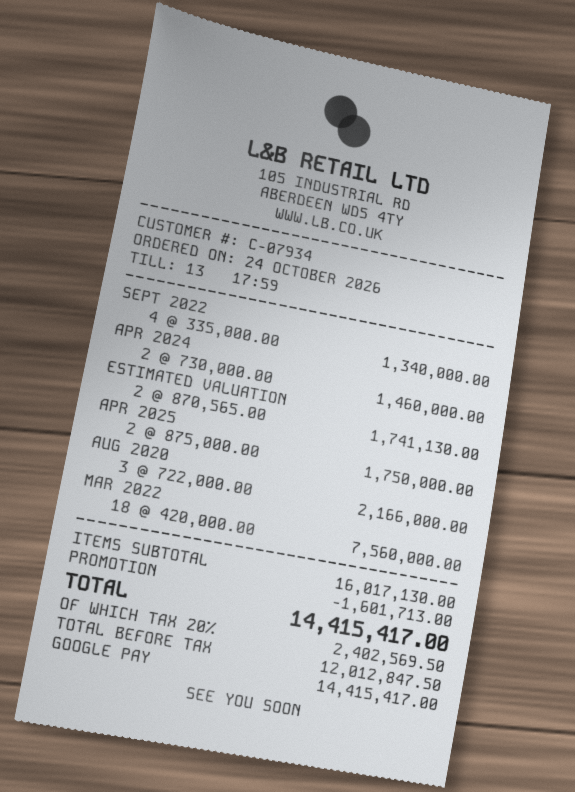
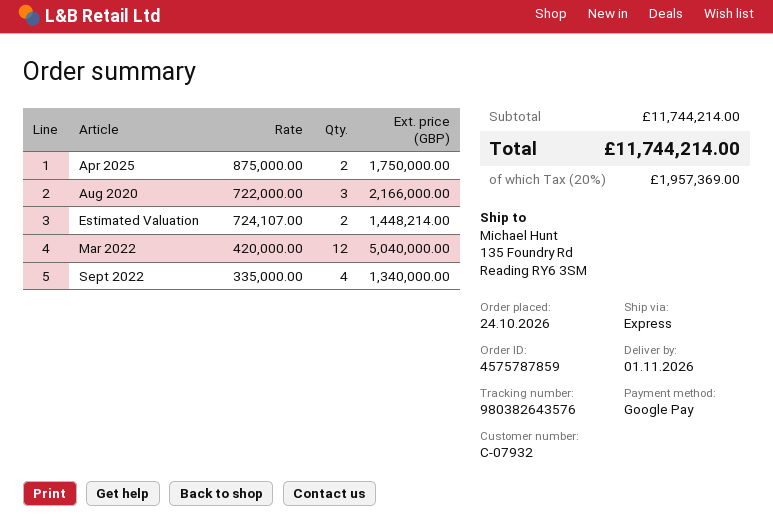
customer number: C-07934 -> C-07932
APR 2024: 2 x 730000.00 = 1460000.00 -> none
ESTIMATED VALUATION: 2 x 870565.00 = 1741130.00 -> 2 x 724107.00 = 1448214.00
MAR 2022: 18 x 420000.00 = 7560000.00 -> 12 x 420000.00 = 5040000.00
subtotal: 16017130.00 -> 11744214.00
discount: 1601713.00 -> none
tax: 20% = 2402569.50 -> 20% = 1957369.00
total: 14415417.00 -> 11744214.00

